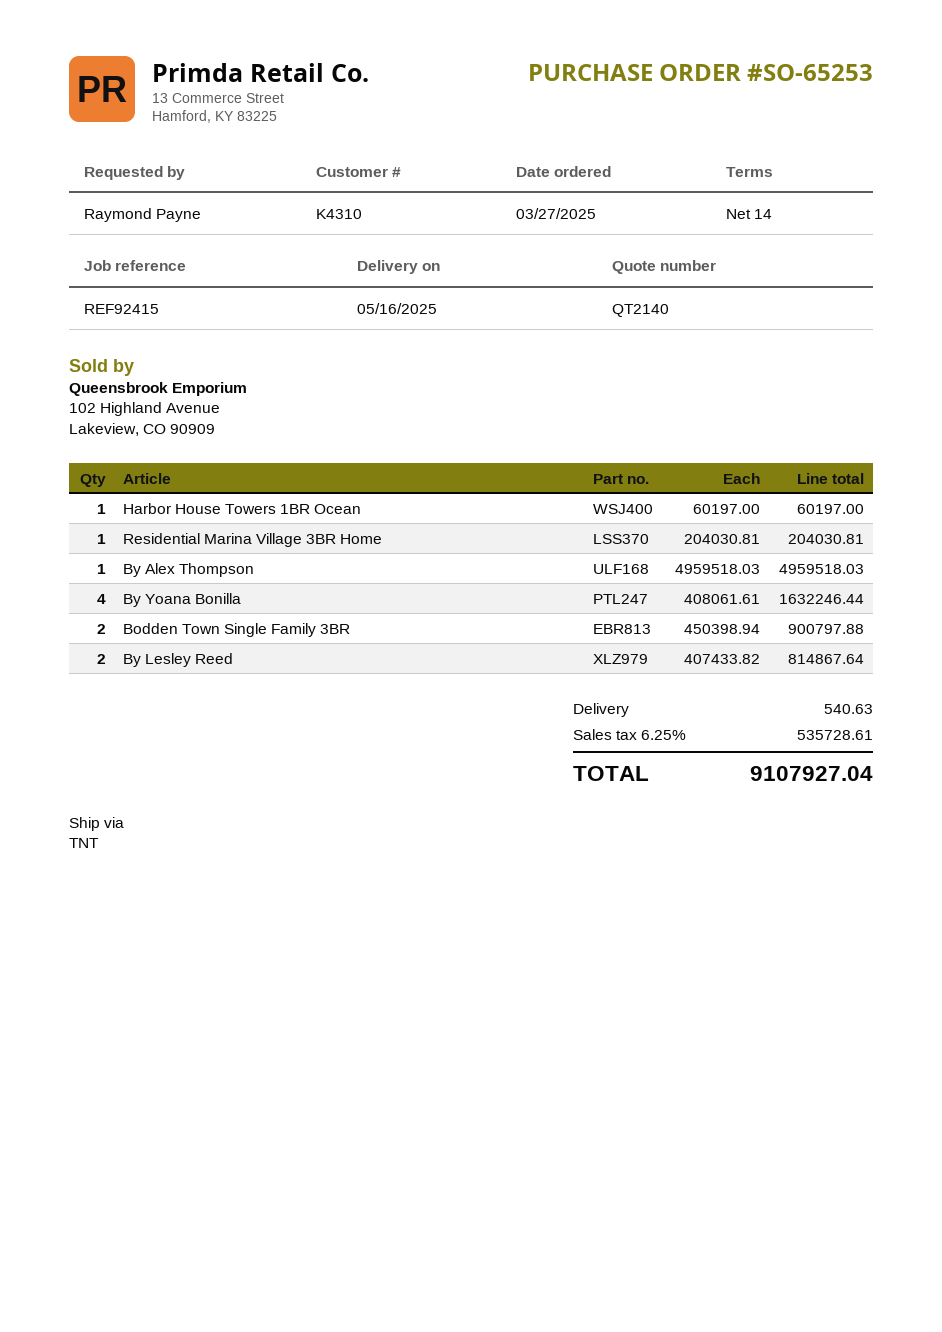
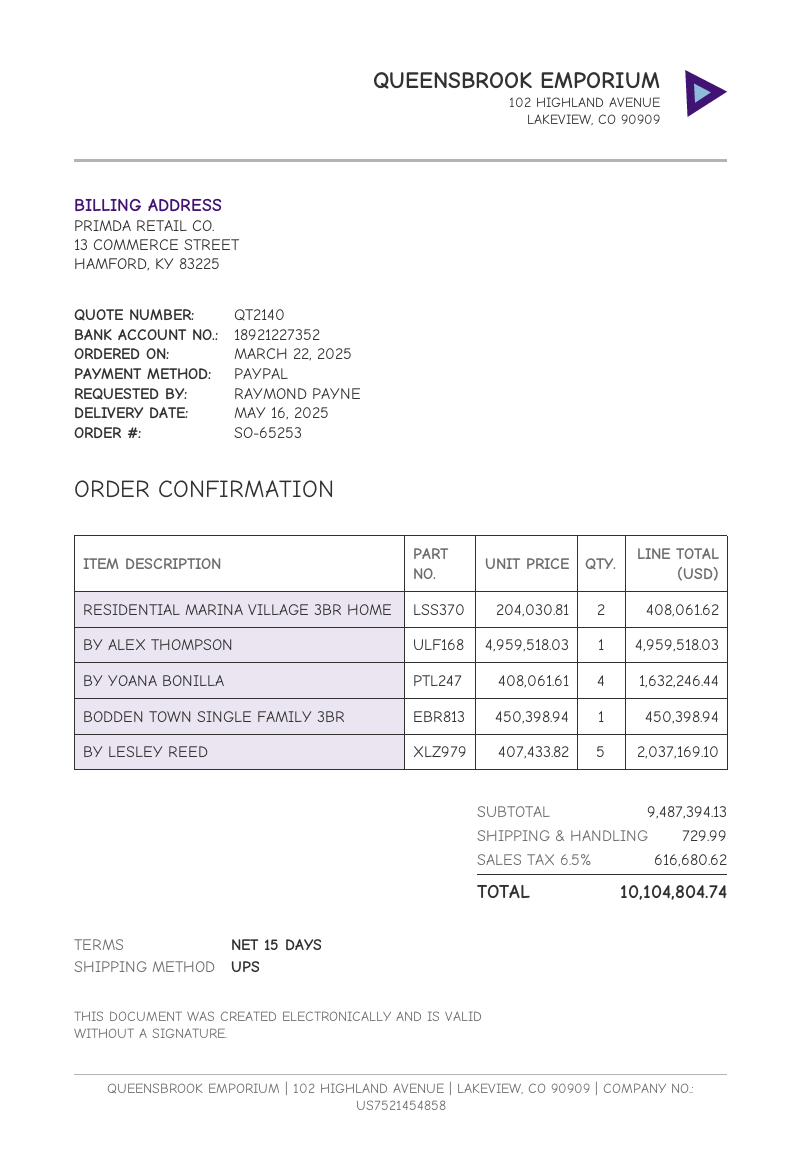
order date: 2025-03-27 -> 2025-03-22
payment terms: 14 days -> 15 days
shipping method: TNT -> UPS
Harbor House Towers 1BR Ocean: 1 x 60197.00 = 60197.00 -> none
Residential Marina Village 3BR Home: 1 x 204030.81 = 204030.81 -> 2 x 204030.81 = 408061.62
Bodden Town Single Family 3BR: 2 x 450398.94 = 900797.88 -> 1 x 450398.94 = 450398.94
By Lesley Reed: 2 x 407433.82 = 814867.64 -> 5 x 407433.82 = 2037169.10
shipping: 540.63 -> 729.99
tax: 6.25% = 535728.61 -> 6.5% = 616680.62
total: 9107927.04 -> 10104804.74

